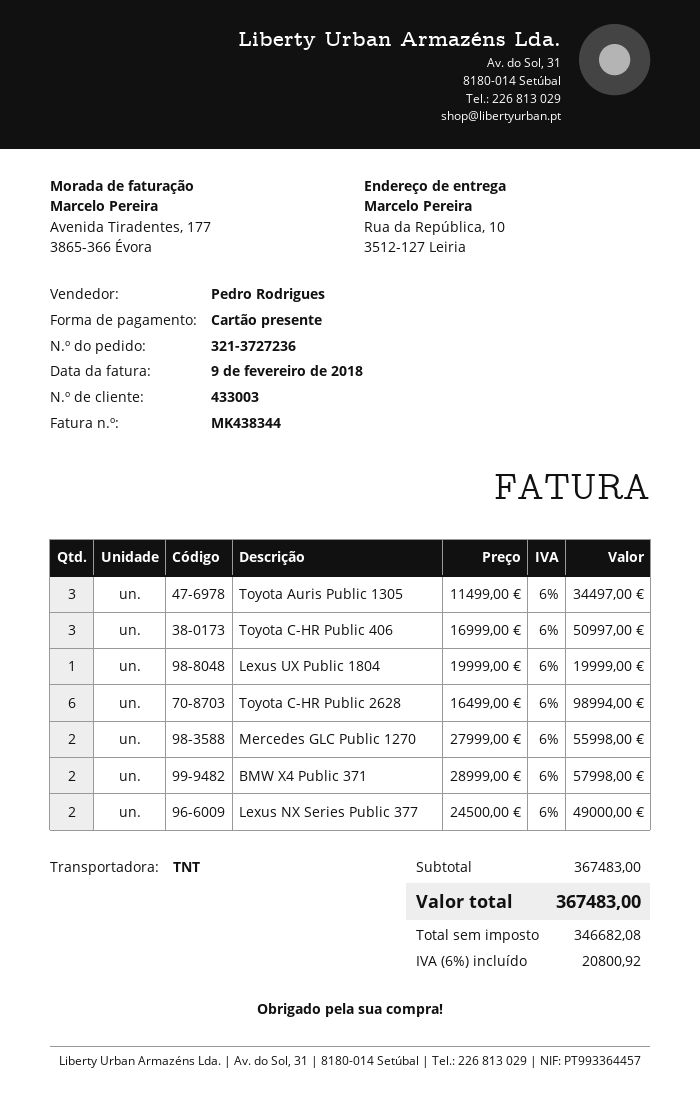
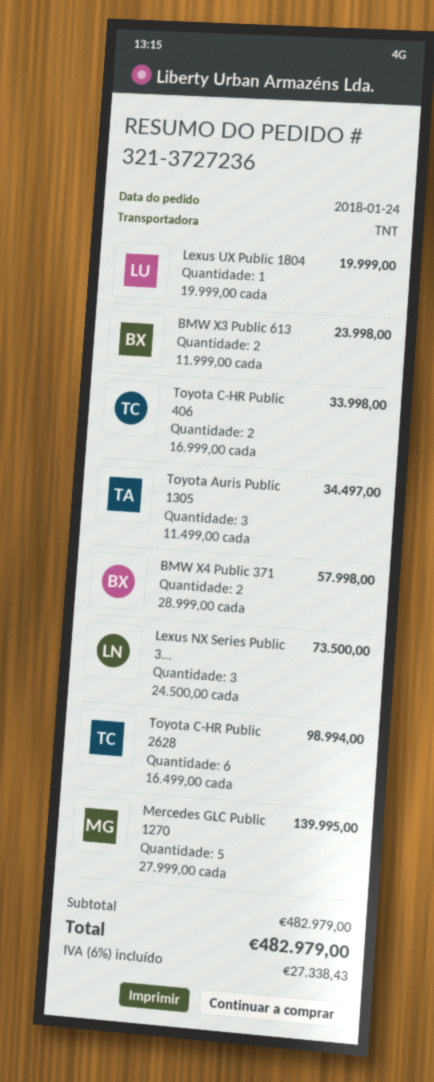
Toyota C-HR Public 406: 3 x 16999.00 = 50997.00 -> 2 x 16999.00 = 33998.00
Mercedes GLC Public 1270: 2 x 27999.00 = 55998.00 -> 5 x 27999.00 = 139995.00
Lexus NX Series Public 377: 2 x 24500.00 = 49000.00 -> 3 x 24500.00 = 73500.00
BMW X3 Public 613: none -> 2 x 11999.00 = 23998.00
subtotal: 367483.00 -> 482979.00
tax: 6% = 20800.92 -> 6% = 27338.43
total: 367483.00 -> 482979.00

